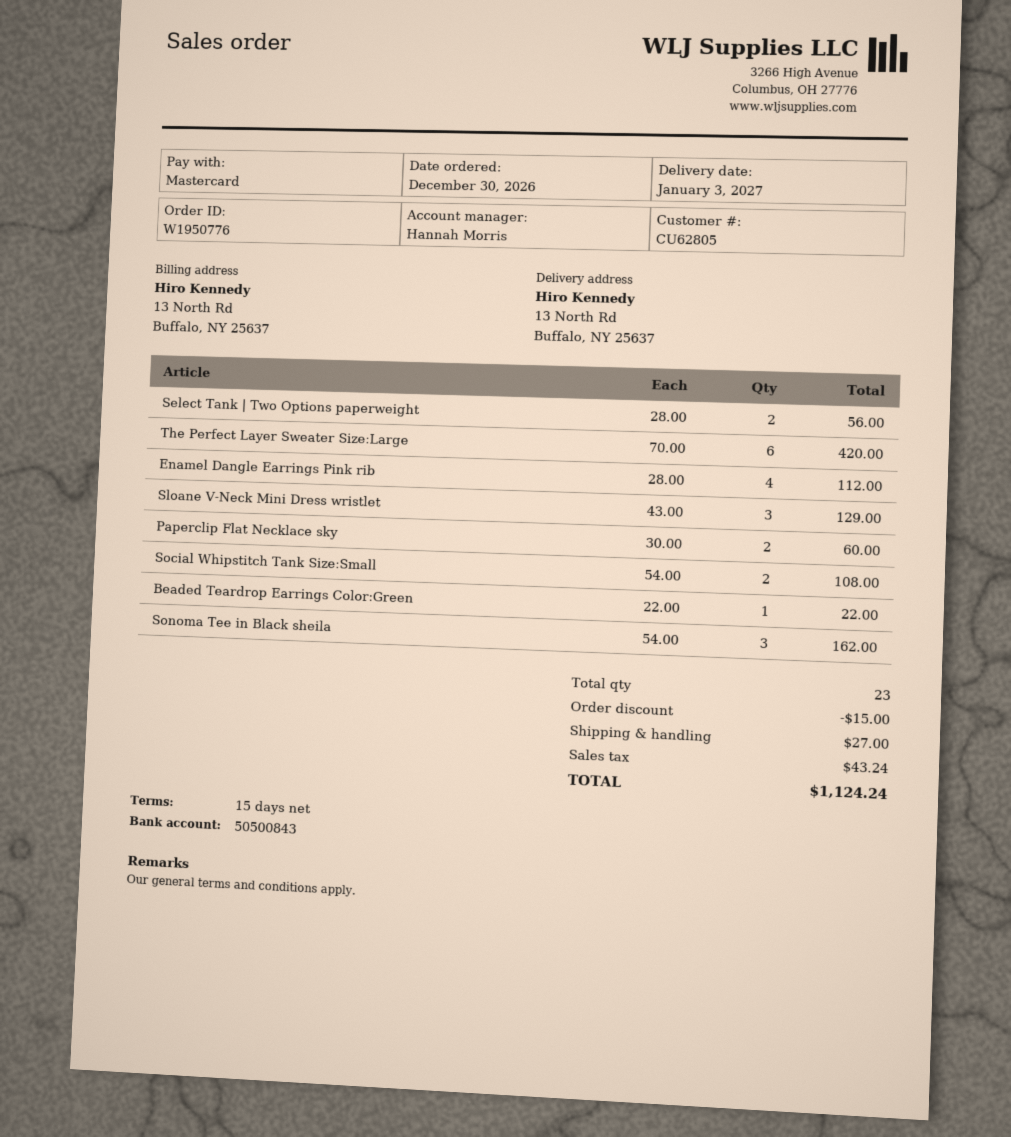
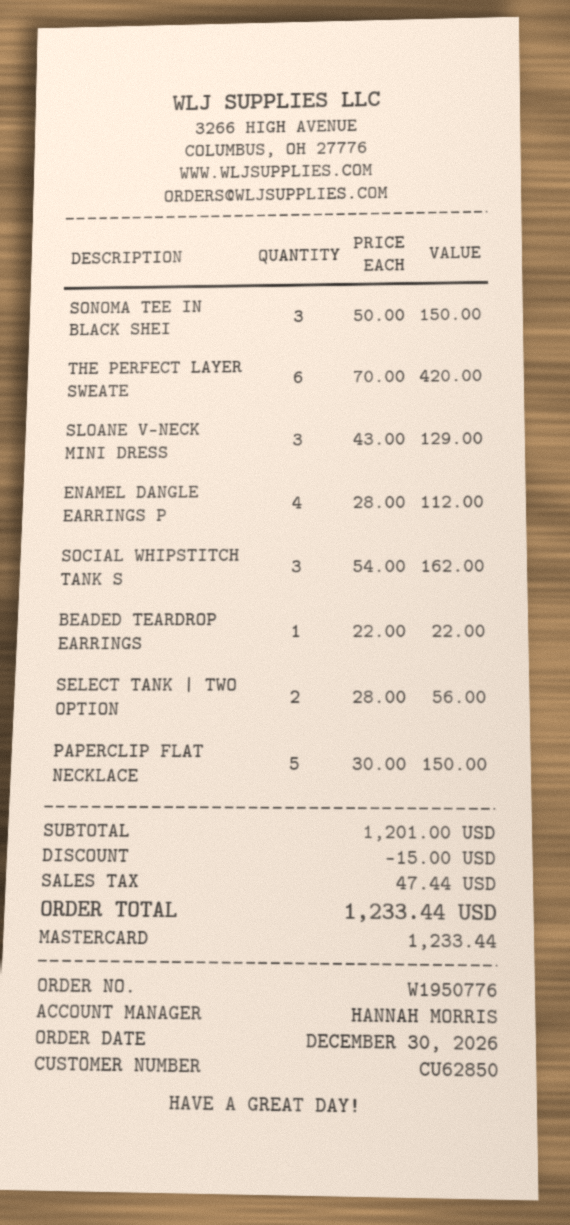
customer number: CU62805 -> CU62850
Paperclip Flat Necklace sky: 2 x 30.00 = 60.00 -> 5 x 30.00 = 150.00
Social Whipstitch Tank Size:Small: 2 x 54.00 = 108.00 -> 3 x 54.00 = 162.00
Sonoma Tee in Black sheila: 3 x 54.00 = 162.00 -> 3 x 50.00 = 150.00
shipping: 27.00 -> none
tax: 43.24 -> 47.44
total: 1124.24 -> 1233.44

